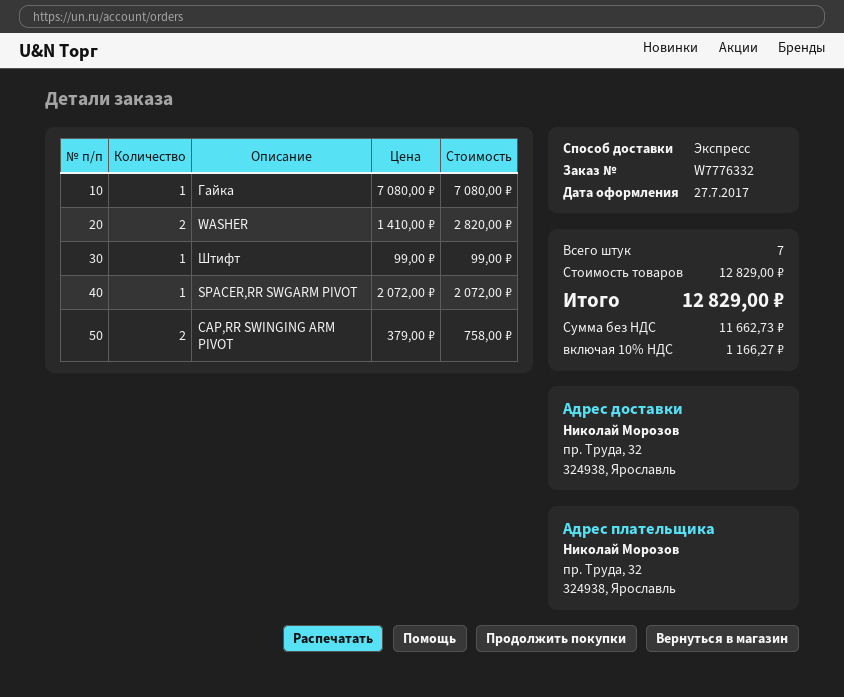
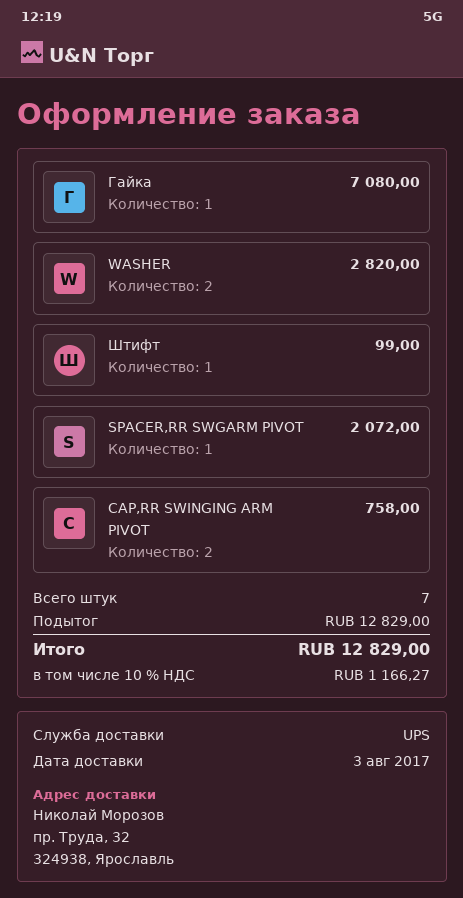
shipping method: express -> UPS

